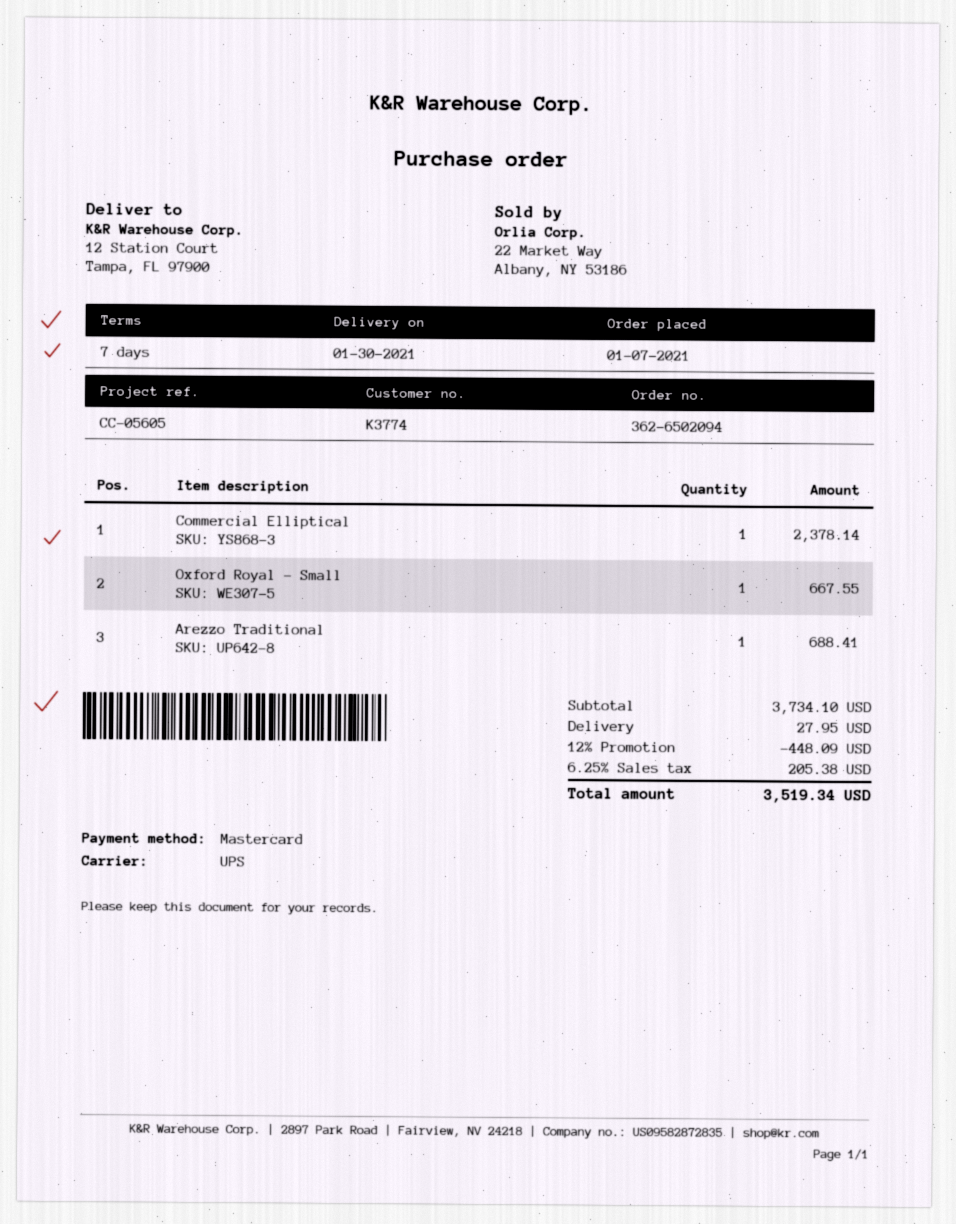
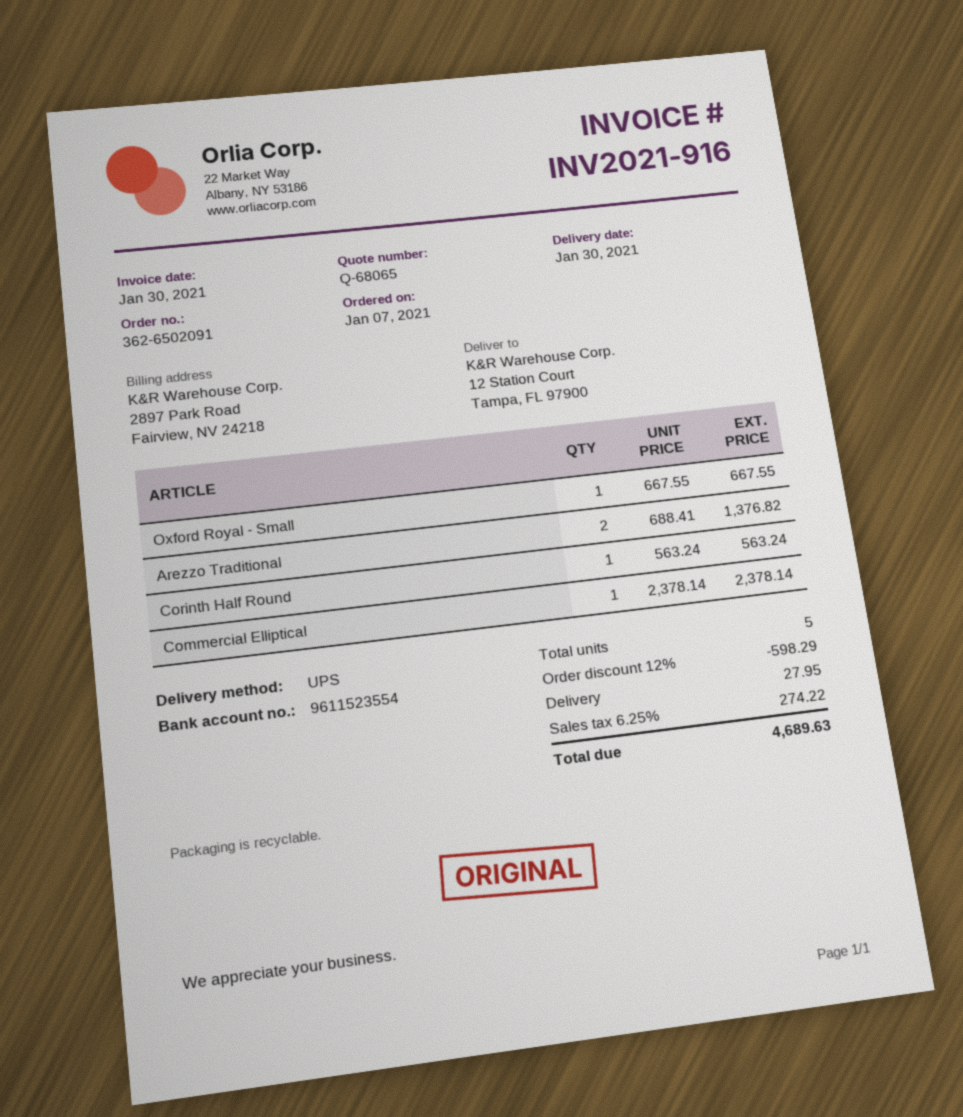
order number: 362-6502094 -> 362-6502091
Arezzo Traditional: 1 for 688.41 -> 2 for 1376.82
Corinth Half Round: none -> 1 for 563.24
discount: 12% = 448.09 -> 12% = 598.29
tax: 6.25% = 205.38 -> 6.25% = 274.22
total: 3519.34 -> 4689.63

